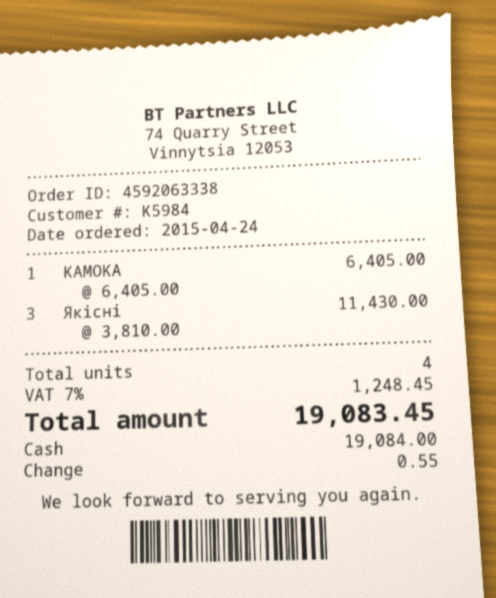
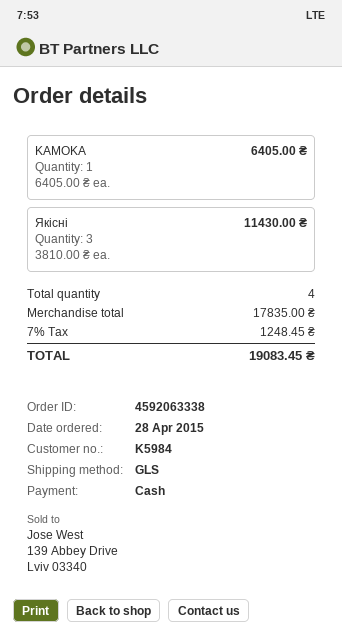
order date: 2015-04-24 -> 2015-04-28

